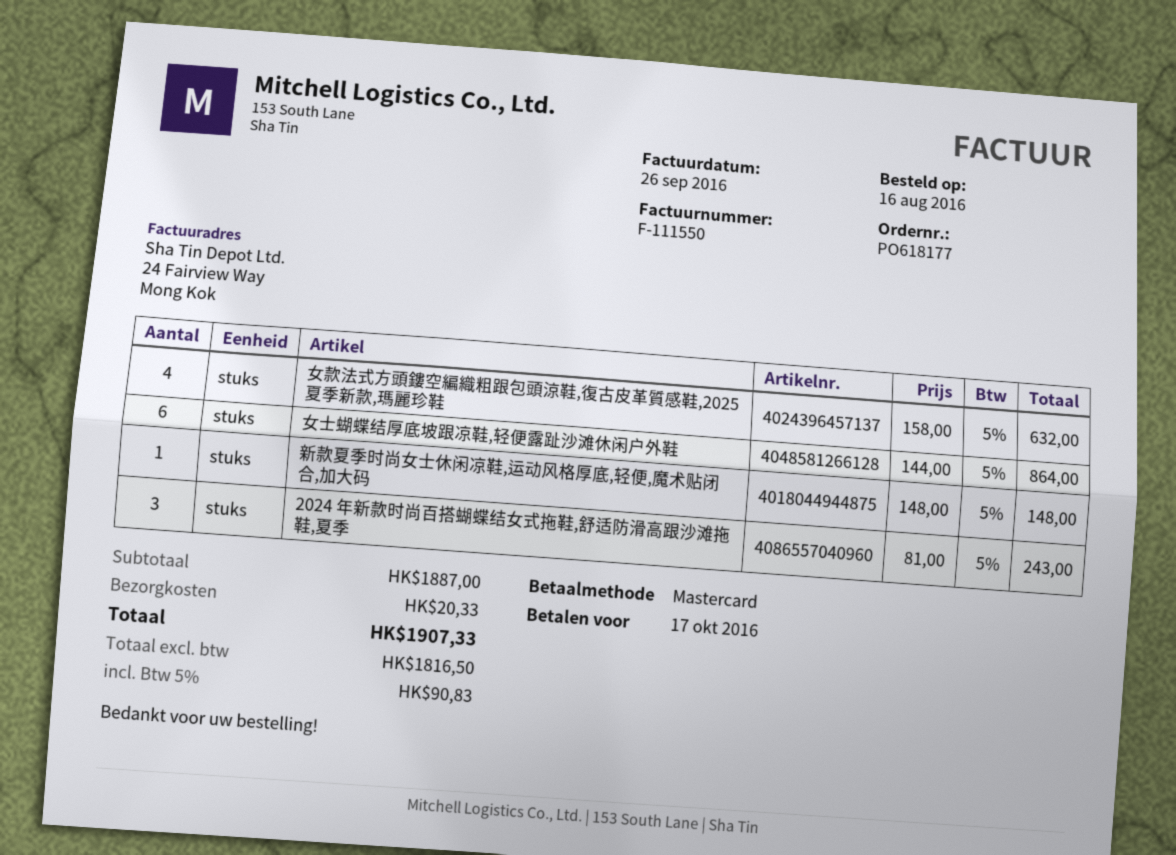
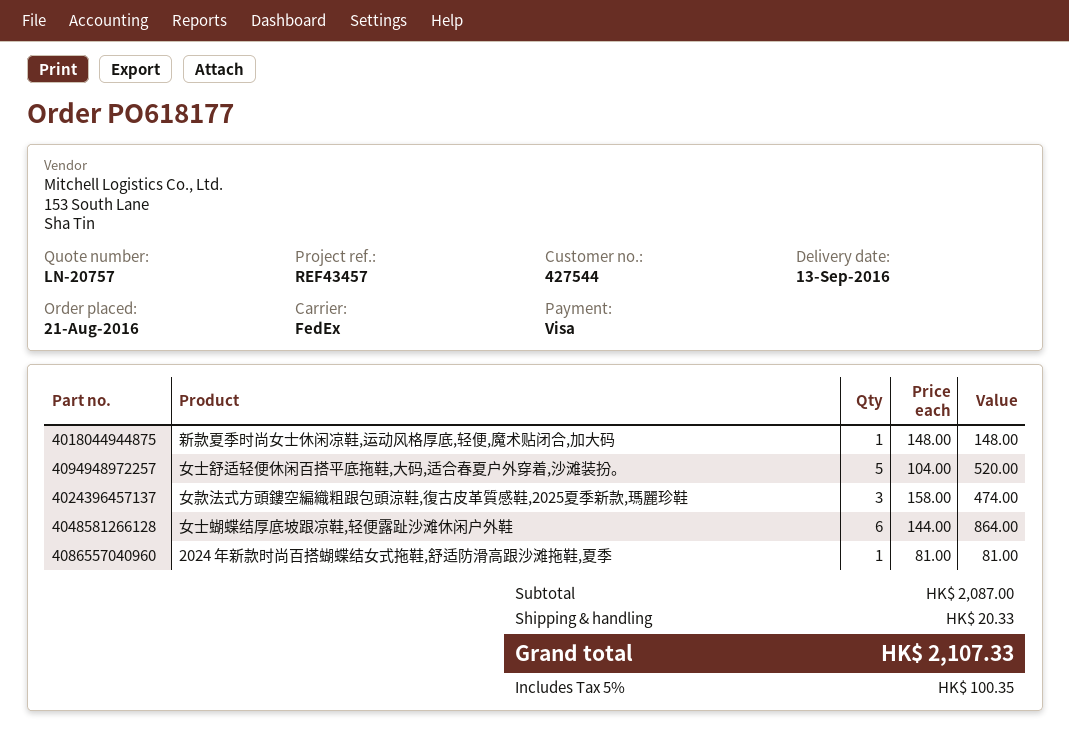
order date: 2016-08-16 -> 2016-08-21
payment method: Mastercard -> Visa
女款法式方頭鏤空編織粗跟包頭涼鞋,復古皮革質感鞋,2025夏季新款,瑪麗珍鞋: 4 x 158.00 = 632.00 -> 3 x 158.00 = 474.00
2024 年新款时尚百搭蝴蝶结女式拖鞋,舒适防滑高跟沙滩拖鞋,夏季: 3 x 81.00 = 243.00 -> 1 x 81.00 = 81.00
女士舒适轻便休闲百搭平底拖鞋,大码,适合春夏户外穿着,沙滩装扮。: none -> 5 x 104.00 = 520.00
subtotal: 1887.00 -> 2087.00
tax: 5% = 90.83 -> 5% = 100.35
total: 1907.33 -> 2107.33

